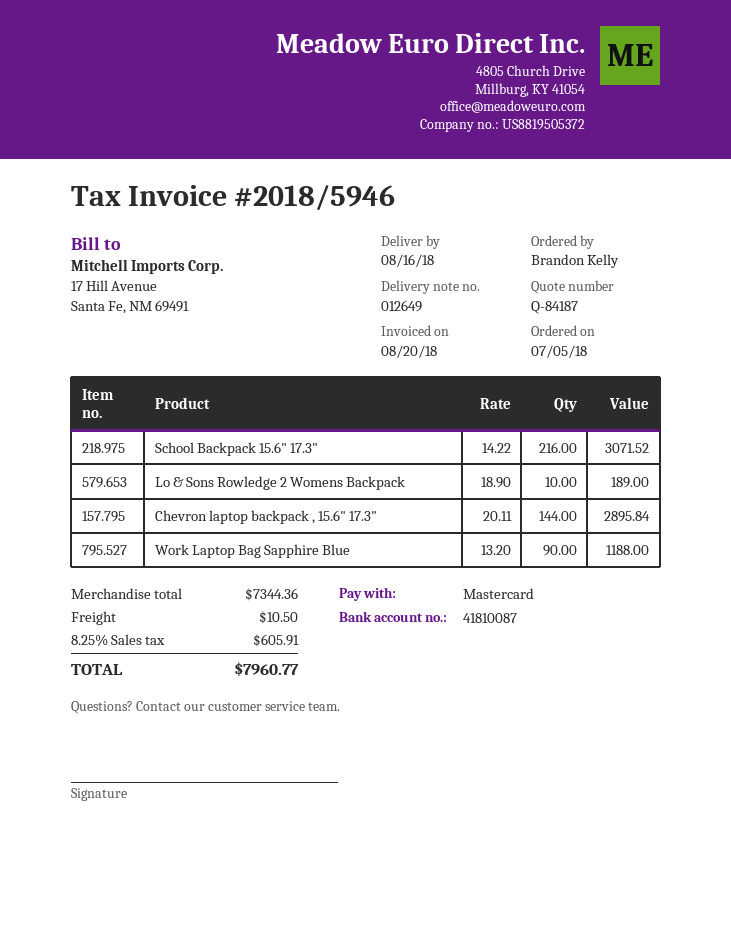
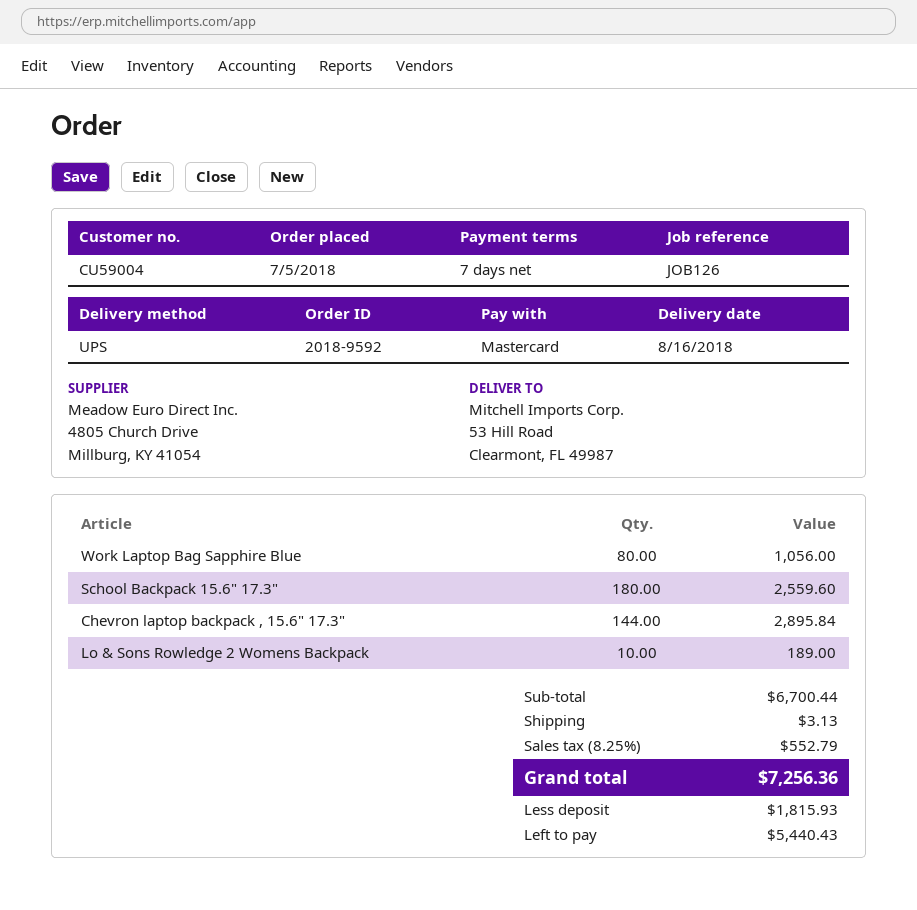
School Backpack 15.6" 17.3": 216 for 3071.52 -> 180 for 2559.60
Work Laptop Bag Sapphire Blue: 90 for 1188.00 -> 80 for 1056.00
subtotal: 7344.36 -> 6700.44
shipping: 10.50 -> 3.13
tax: 8.25% = 605.91 -> 8.25% = 552.79
total: 7960.77 -> 7256.36

